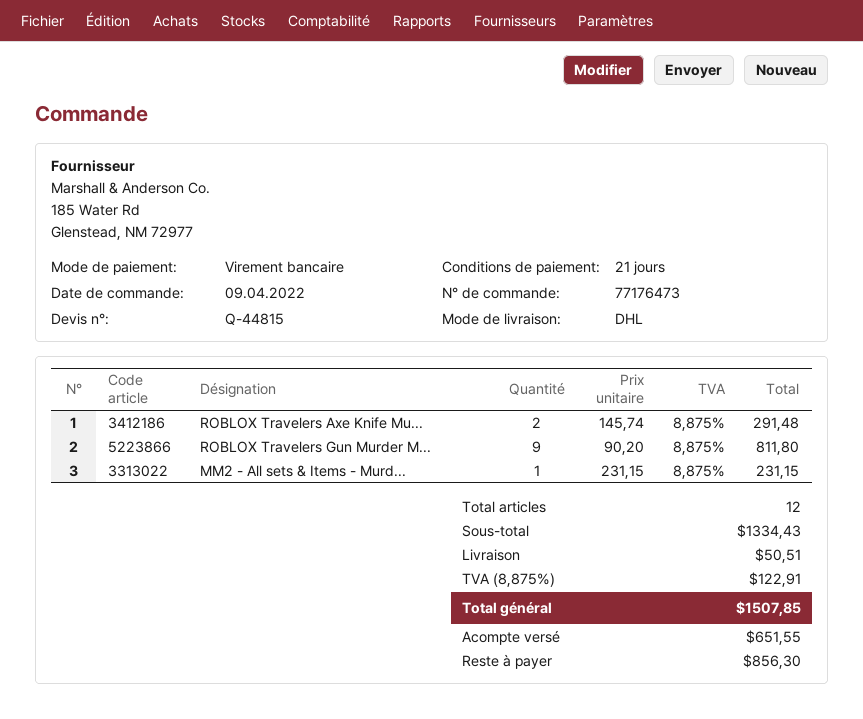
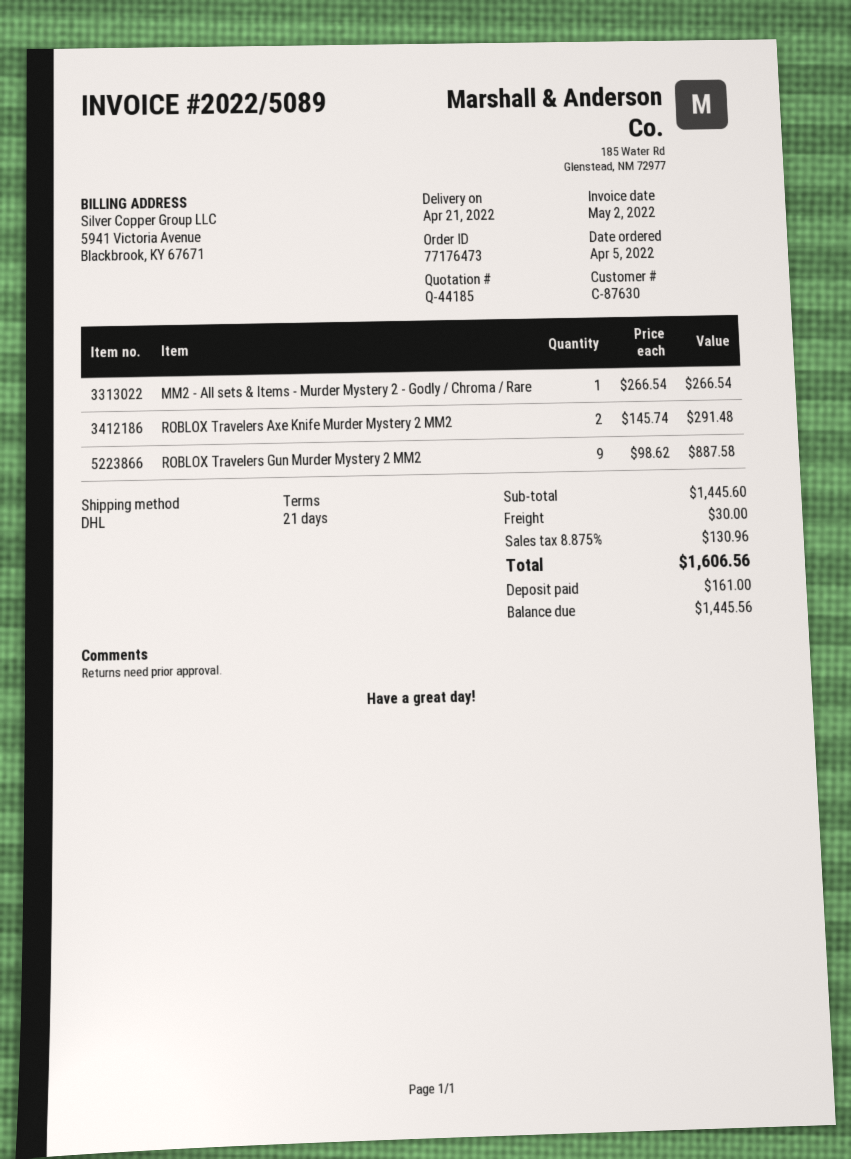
quote number: Q-44815 -> Q-44185
order date: 2022-04-09 -> 2022-04-05
ROBLOX Travelers Gun Murder M...: 9 x 90.20 = 811.80 -> 9 x 98.62 = 887.58
MM2 - All sets & Items - Murd...: 1 x 231.15 = 231.15 -> 1 x 266.54 = 266.54
subtotal: 1334.43 -> 1445.60
shipping: 50.51 -> 30.00
tax: 8.875% = 122.91 -> 8.875% = 130.96
total: 1507.85 -> 1606.56
deposit: 651.55 -> 161.00
balance: 856.30 -> 1445.56

